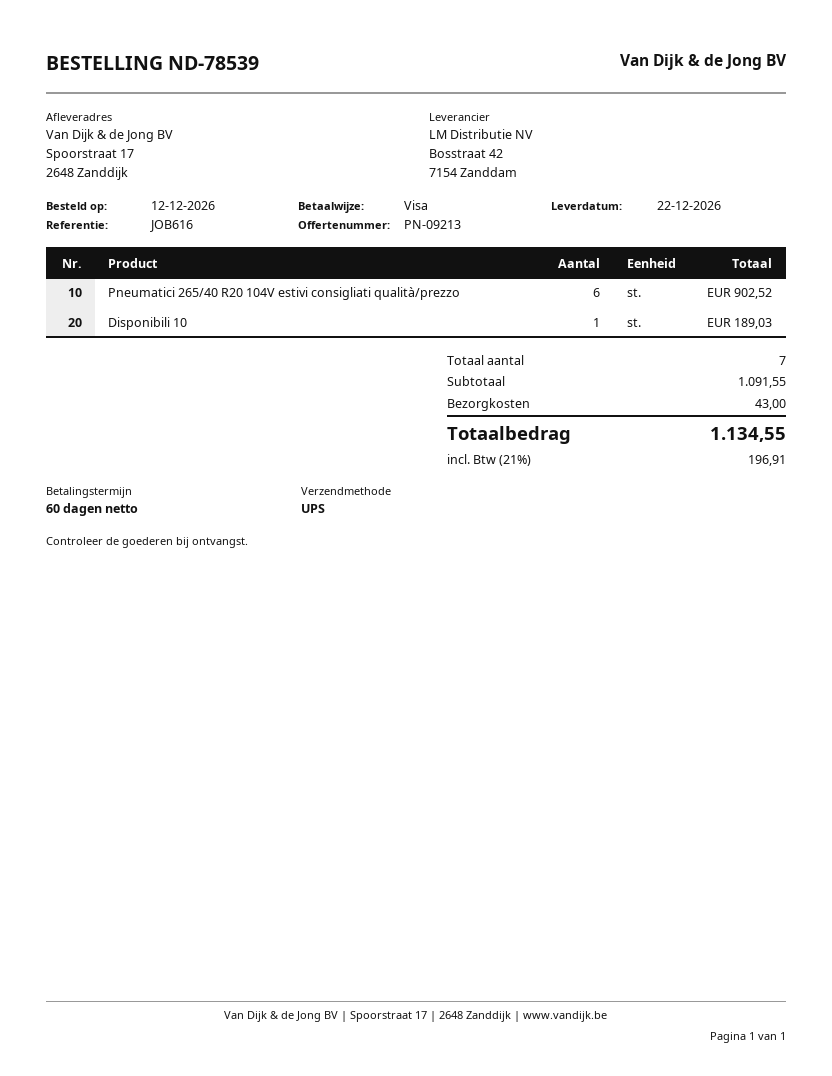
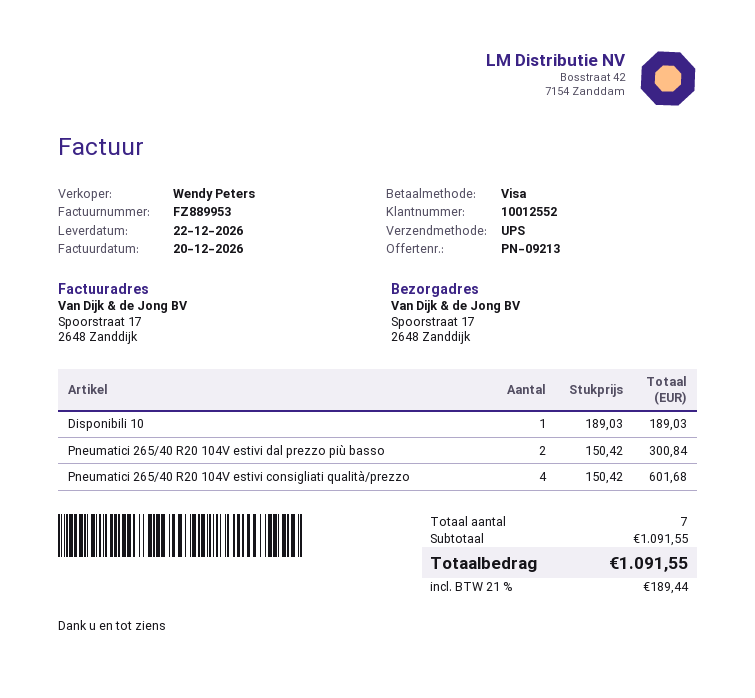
Pneumatici 265/40 R20 104V estivi consigliati qualità/prezzo: 6 for 902.52 -> 4 for 601.68
Pneumatici 265/40 R20 104V estivi dal prezzo più basso: none -> 2 for 300.84
shipping: 43.00 -> none
tax: 21% = 196.91 -> 21% = 189.44
total: 1134.55 -> 1091.55

